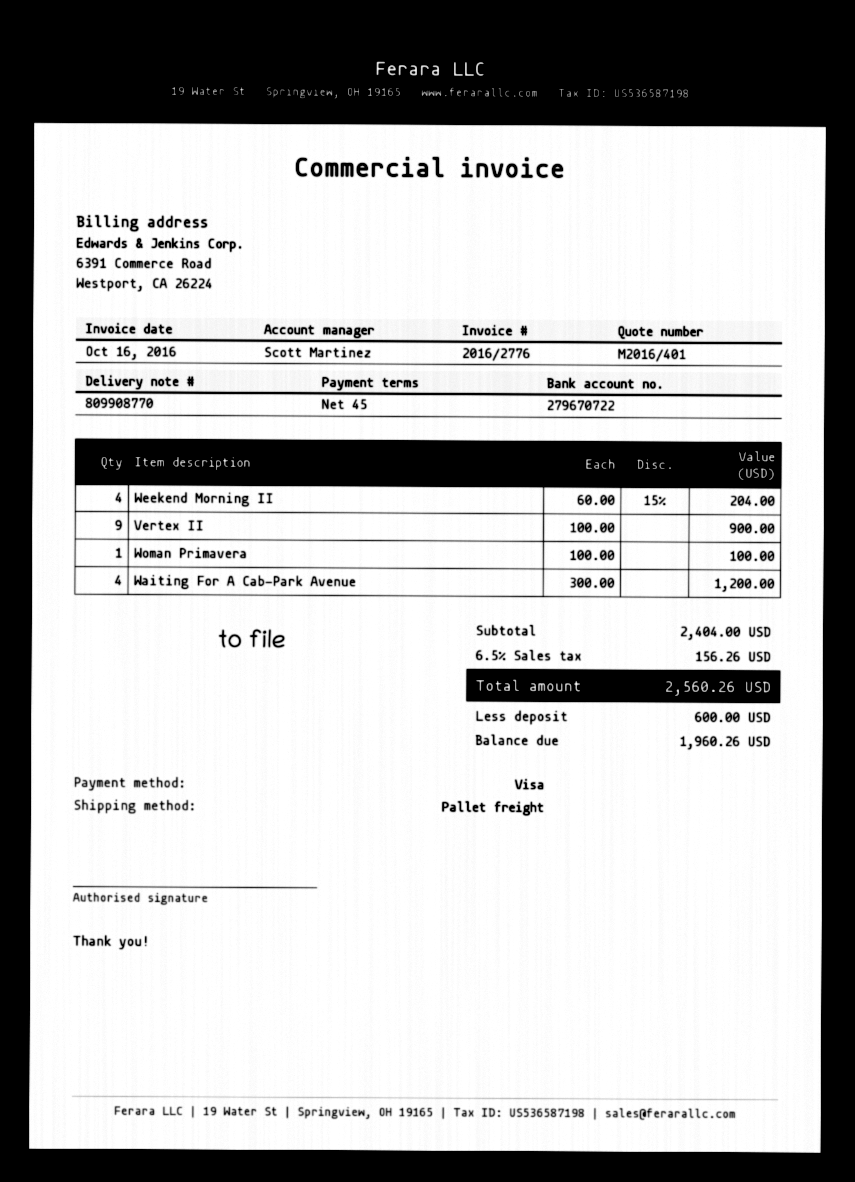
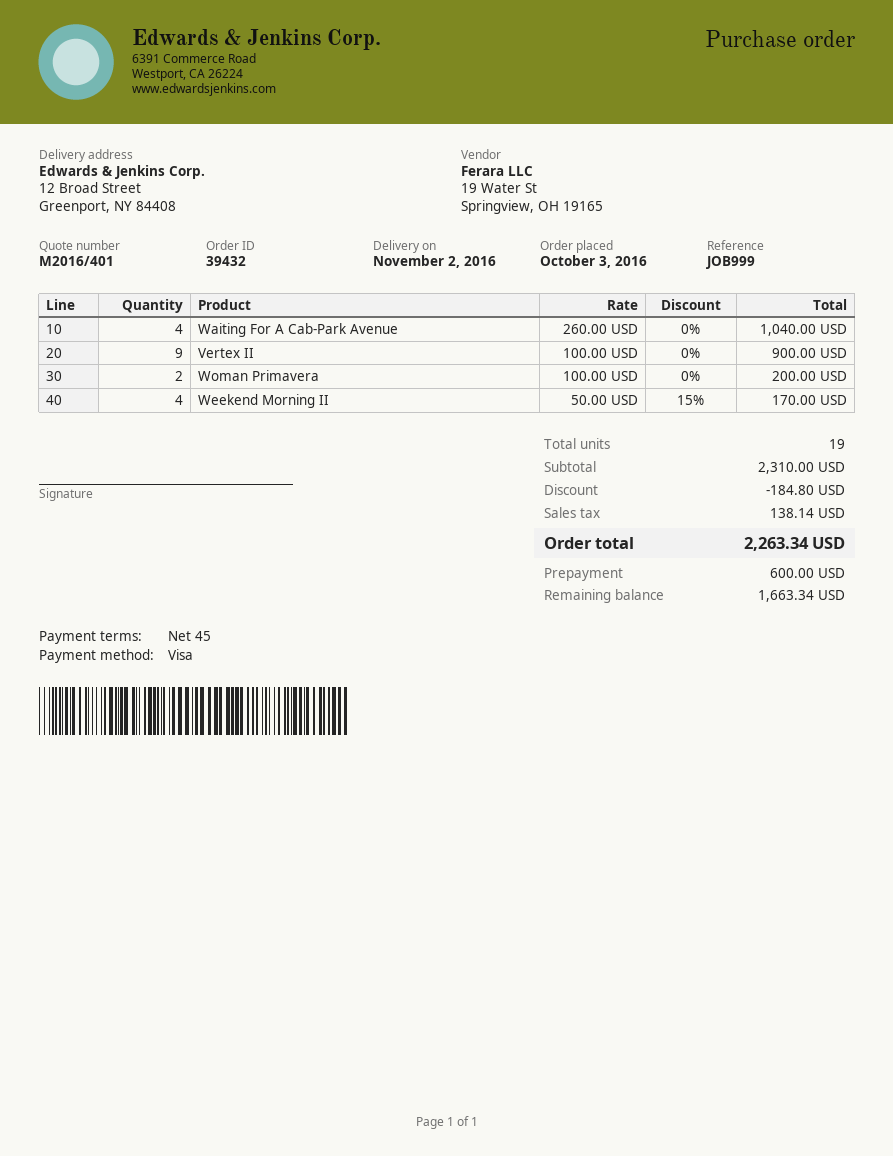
Weekend Morning II: 4 x 60.00 - 15% = 204.00 -> 4 x 50.00 - 15% = 170.00
Woman Primavera: 1 x 100.00 = 100.00 -> 2 x 100.00 = 200.00
Waiting For A Cab-Park Avenue: 4 x 300.00 = 1200.00 -> 4 x 260.00 = 1040.00
subtotal: 2404.00 -> 2310.00
discount: none -> 184.80
tax: 156.26 -> 138.14
total: 2560.26 -> 2263.34
balance: 1960.26 -> 1663.34

